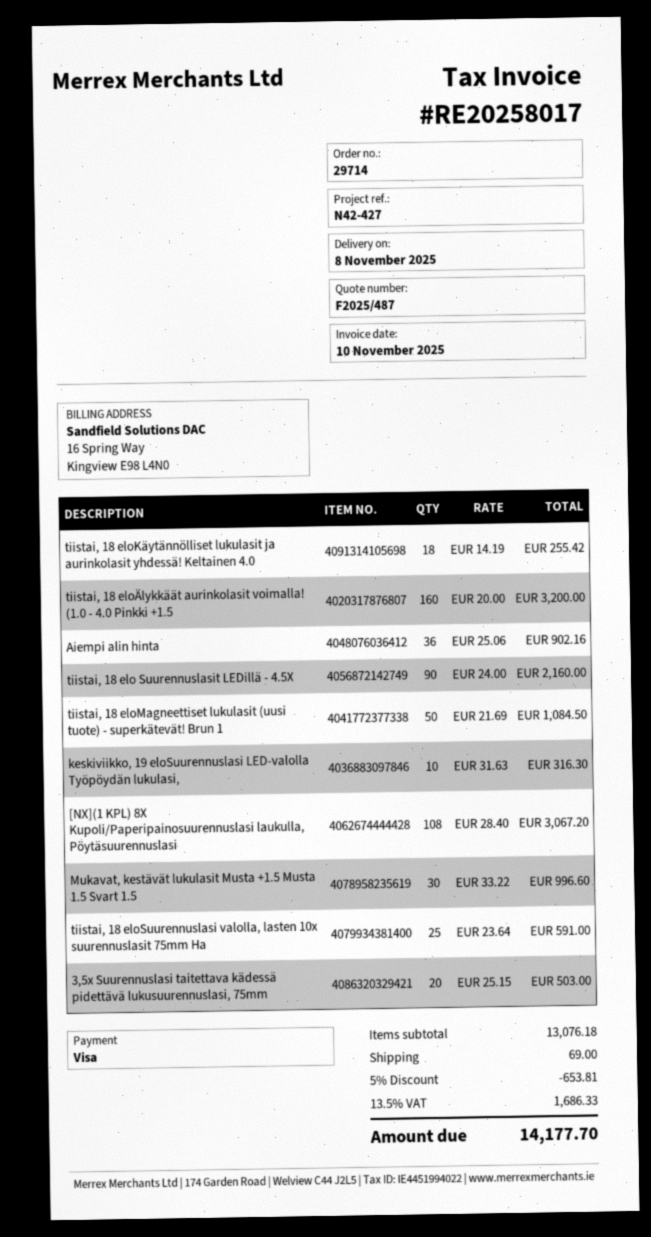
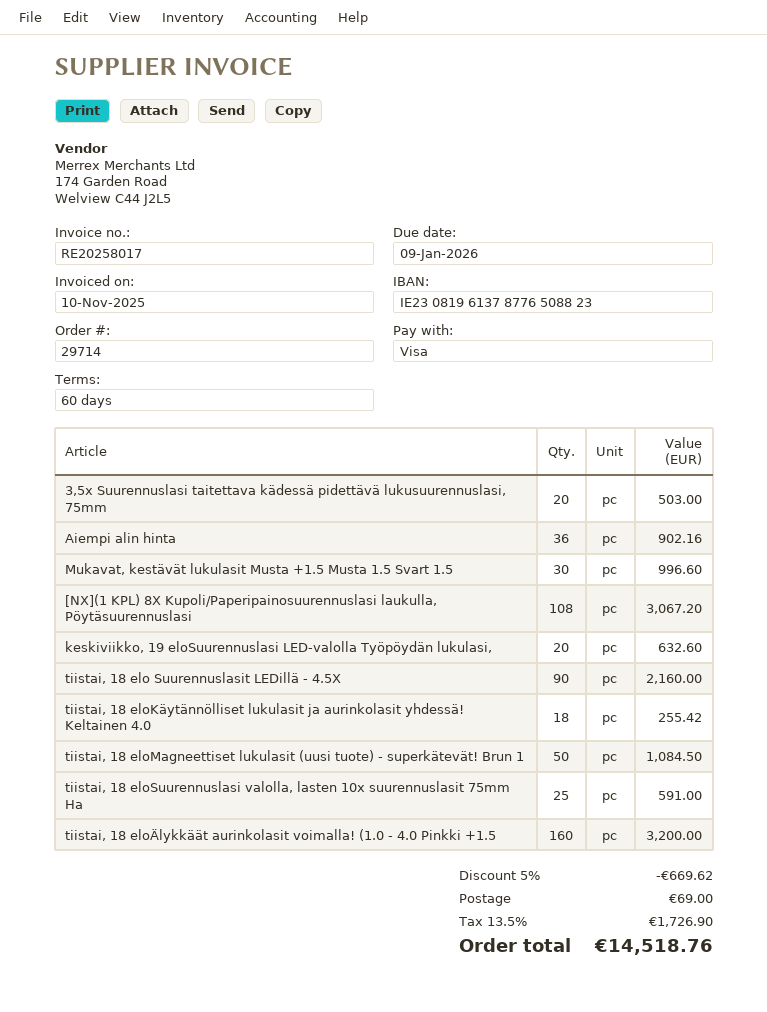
keskiviikko, 19 eloSuurennuslasi LED-valolla Työpöydän lukulasi,: 10 for 316.30 -> 20 for 632.60
discount: 5% = 653.81 -> 5% = 669.62
tax: 13.5% = 1686.33 -> 13.5% = 1726.90
total: 14177.70 -> 14518.76

